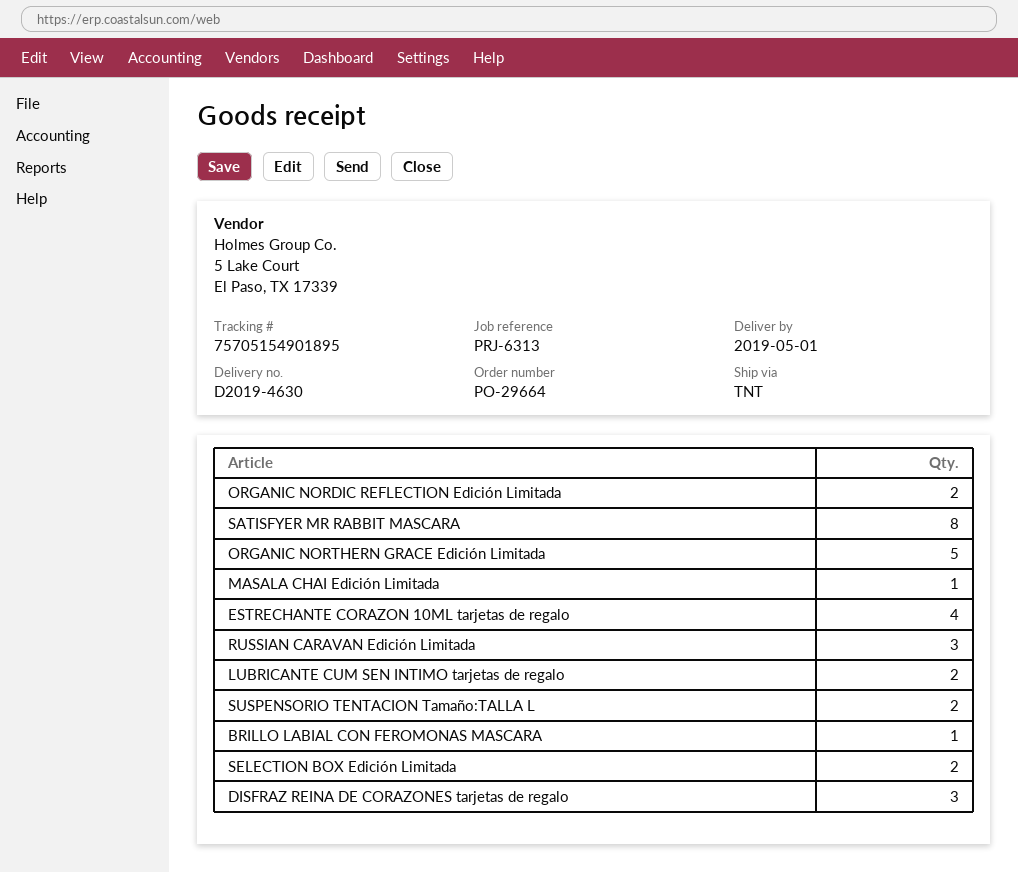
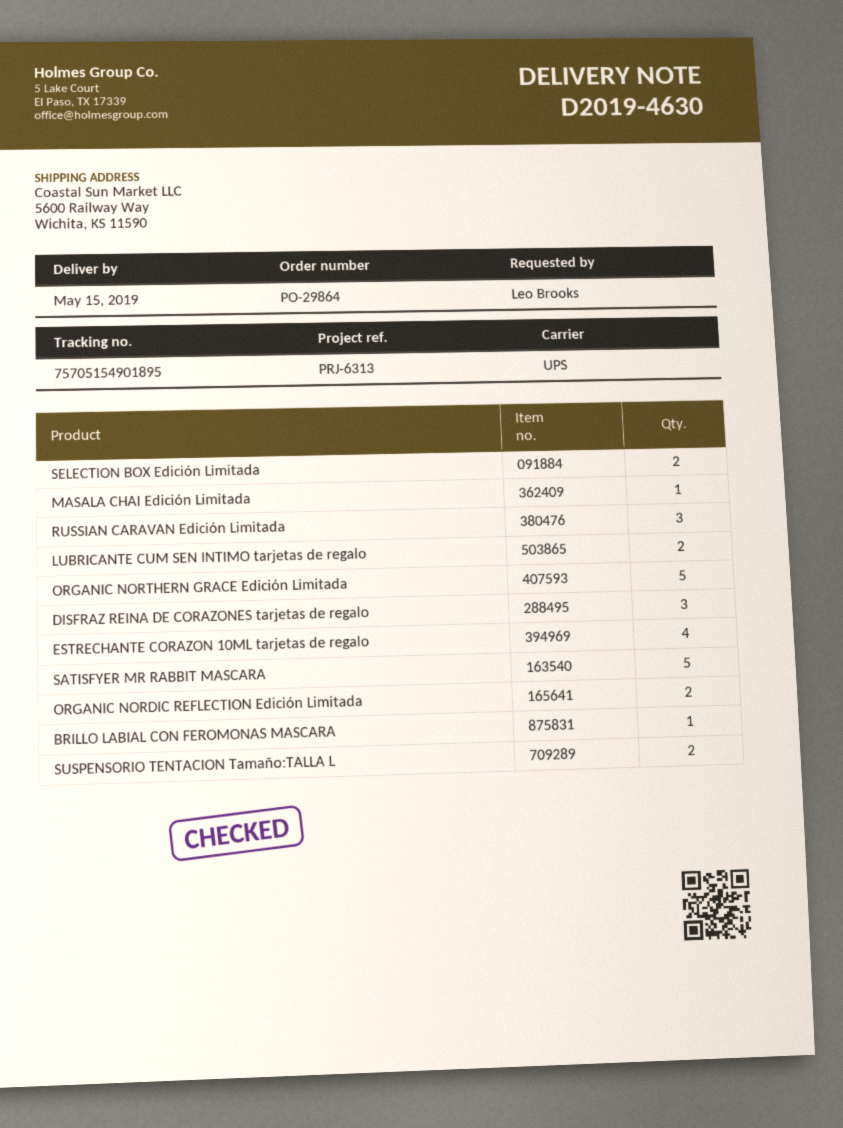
order number: PO-29664 -> PO-29864
delivery date: 2019-05-01 -> 2019-05-15
shipping method: TNT -> UPS
SATISFYER MR RABBIT MASCARA: 8 -> 5

